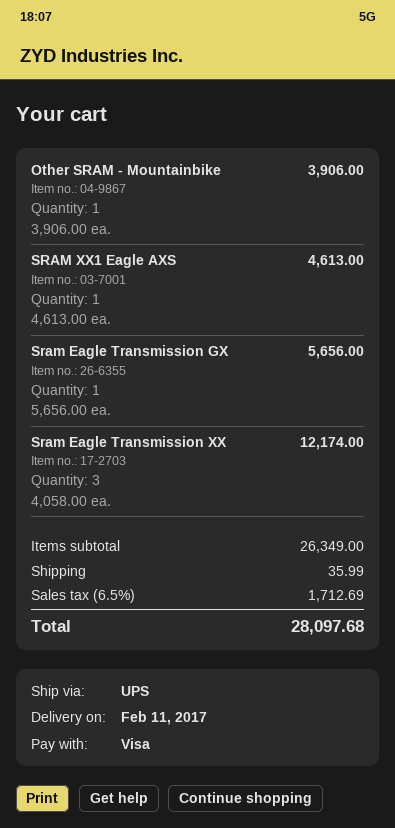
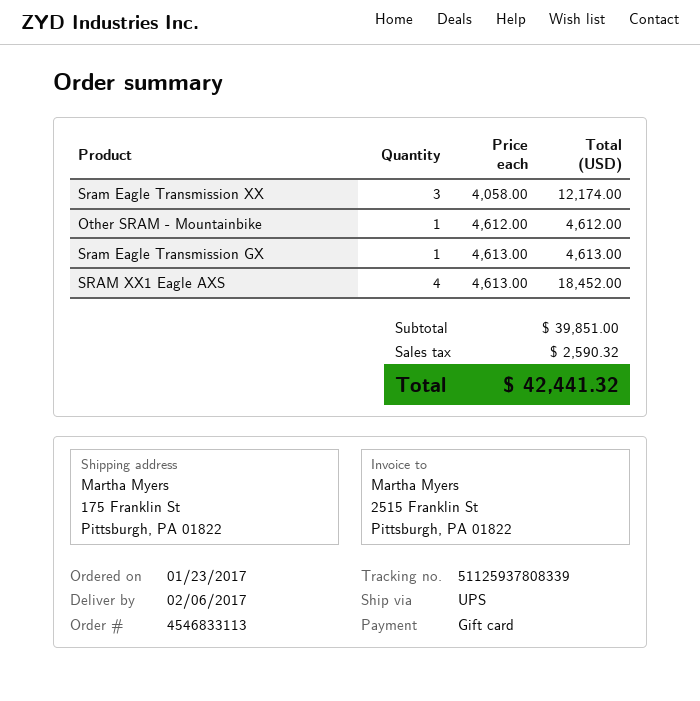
delivery date: 2017-02-11 -> 2017-02-06
payment method: Visa -> gift card
Other SRAM - Mountainbike: 1 x 3906.00 = 3906.00 -> 1 x 4612.00 = 4612.00
SRAM XX1 Eagle AXS: 1 x 4613.00 = 4613.00 -> 4 x 4613.00 = 18452.00
Sram Eagle Transmission GX: 1 x 5656.00 = 5656.00 -> 1 x 4613.00 = 4613.00
subtotal: 26349.00 -> 39851.00
shipping: 35.99 -> none
tax: 1712.69 -> 2590.32
total: 28097.68 -> 42441.32

